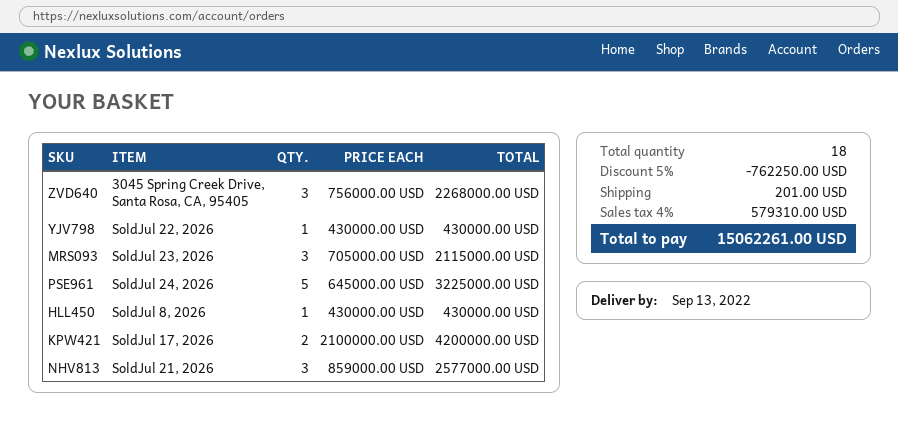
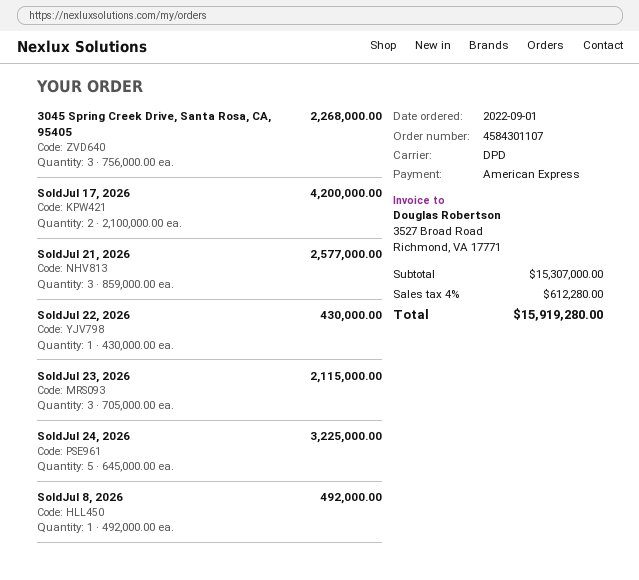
SoldJul 8, 2026: 1 x 430000.00 = 430000.00 -> 1 x 492000.00 = 492000.00
discount: 5% = 762250.00 -> none
shipping: 201.00 -> none
tax: 4% = 579310.00 -> 4% = 612280.00
total: 15062261.00 -> 15919280.00

